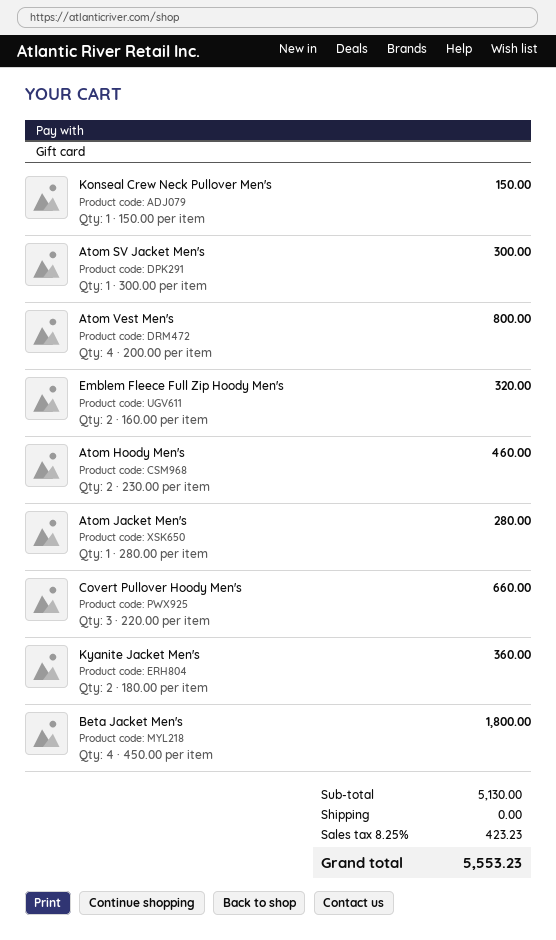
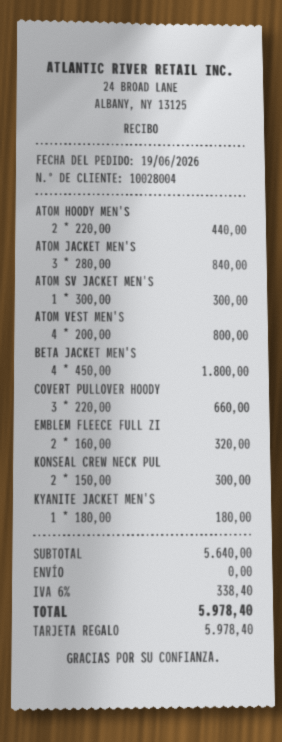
Konseal Crew Neck Pullover Men's: 1 x 150.00 = 150.00 -> 2 x 150.00 = 300.00
Atom Hoody Men's: 2 x 230.00 = 460.00 -> 2 x 220.00 = 440.00
Atom Jacket Men's: 1 x 280.00 = 280.00 -> 3 x 280.00 = 840.00
Kyanite Jacket Men's: 2 x 180.00 = 360.00 -> 1 x 180.00 = 180.00
subtotal: 5130.00 -> 5640.00
tax: 8.25% = 423.23 -> 6% = 338.40
total: 5553.23 -> 5978.40

